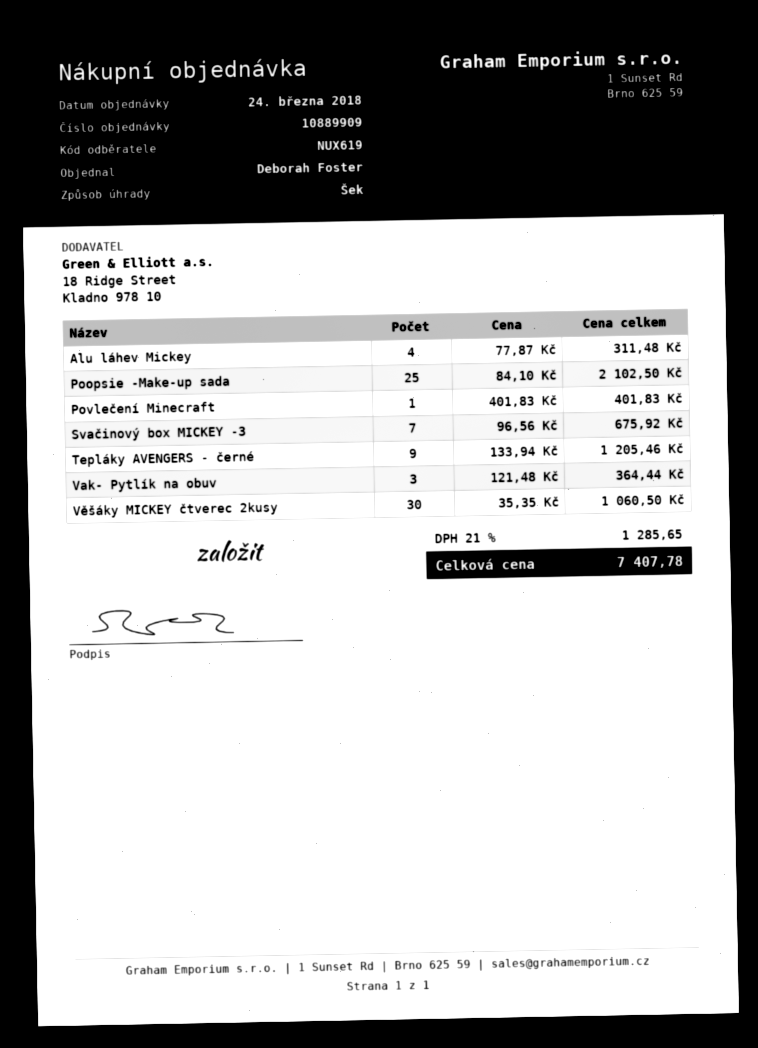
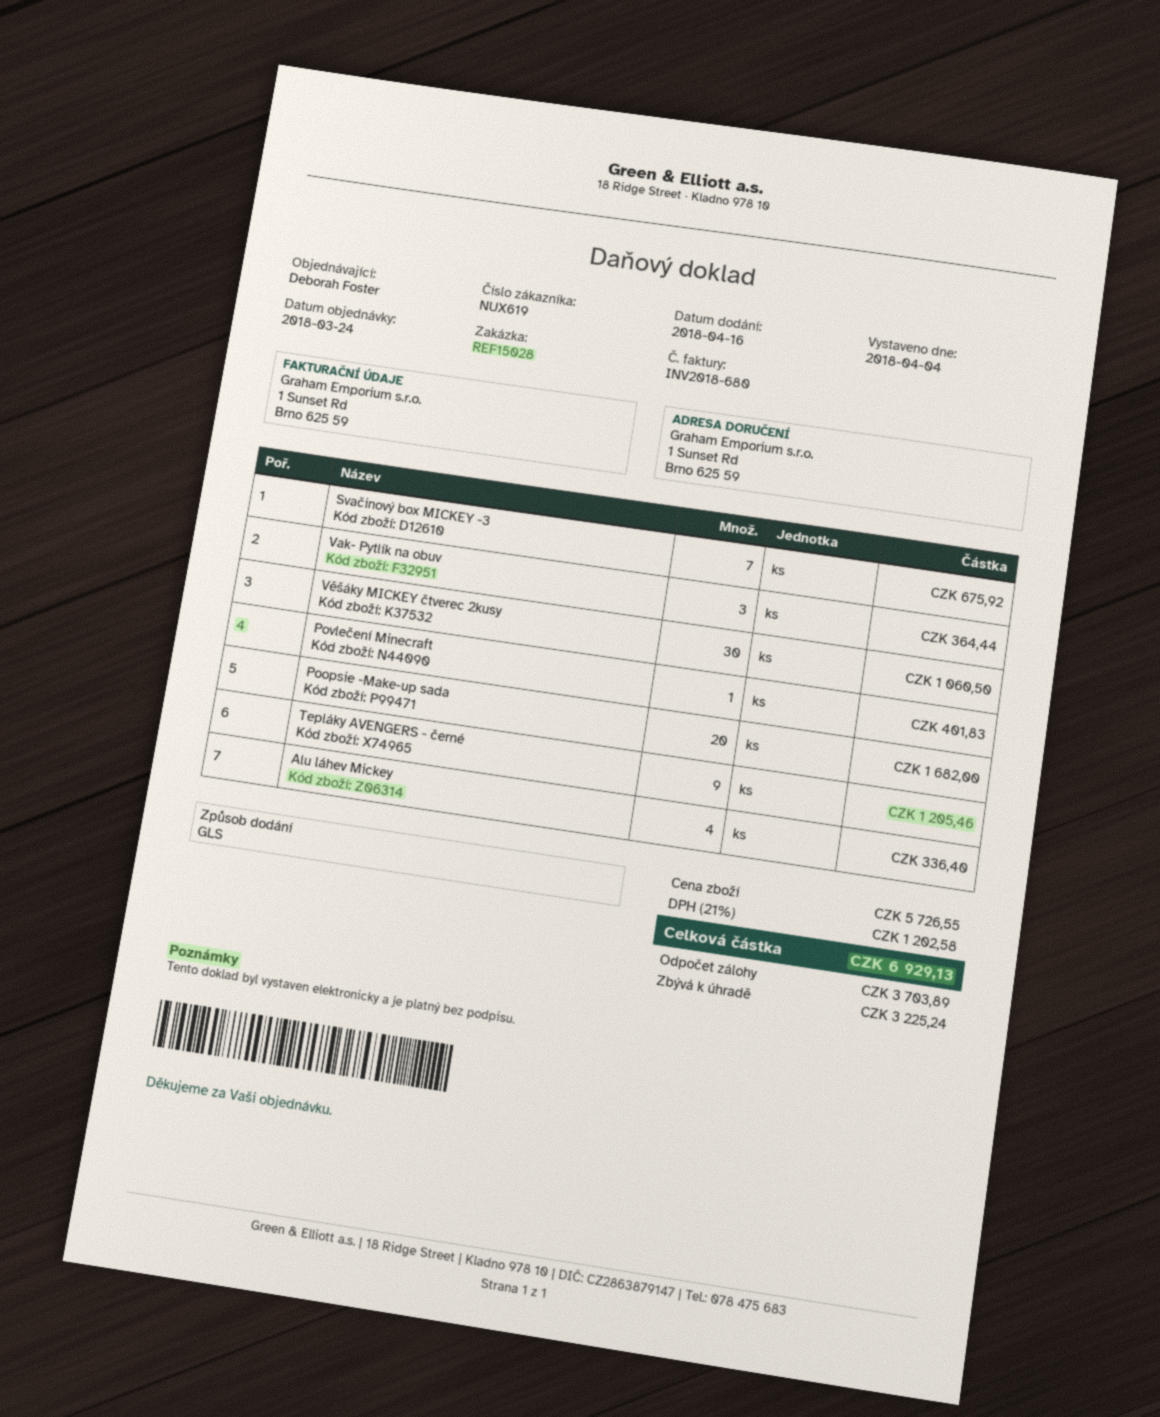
Alu láhev Mickey: 4 for 311.48 -> 4 for 336.40
Poopsie -Make-up sada: 25 for 2102.50 -> 20 for 1682.00
tax: 21% = 1285.65 -> 21% = 1202.58
total: 7407.78 -> 6929.13

